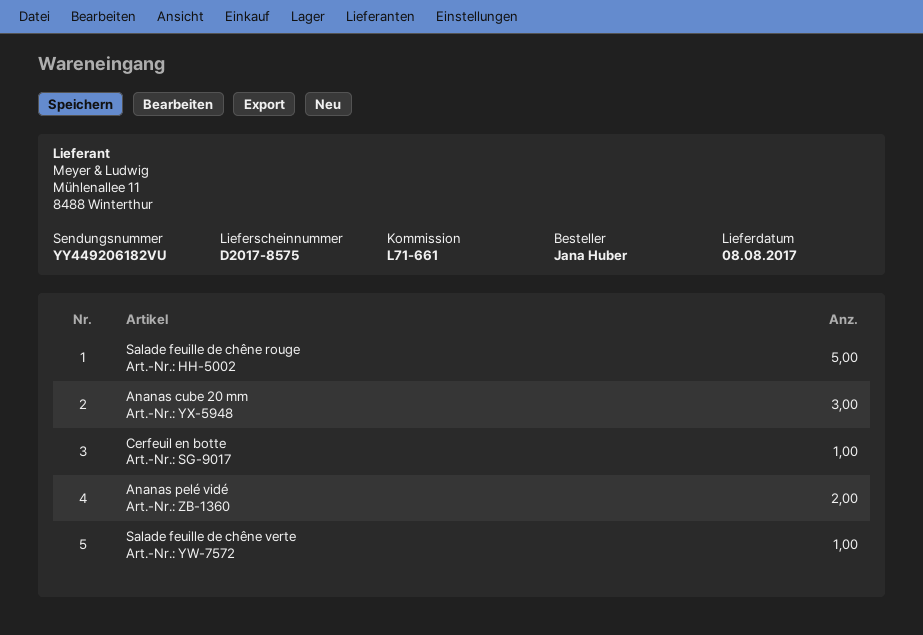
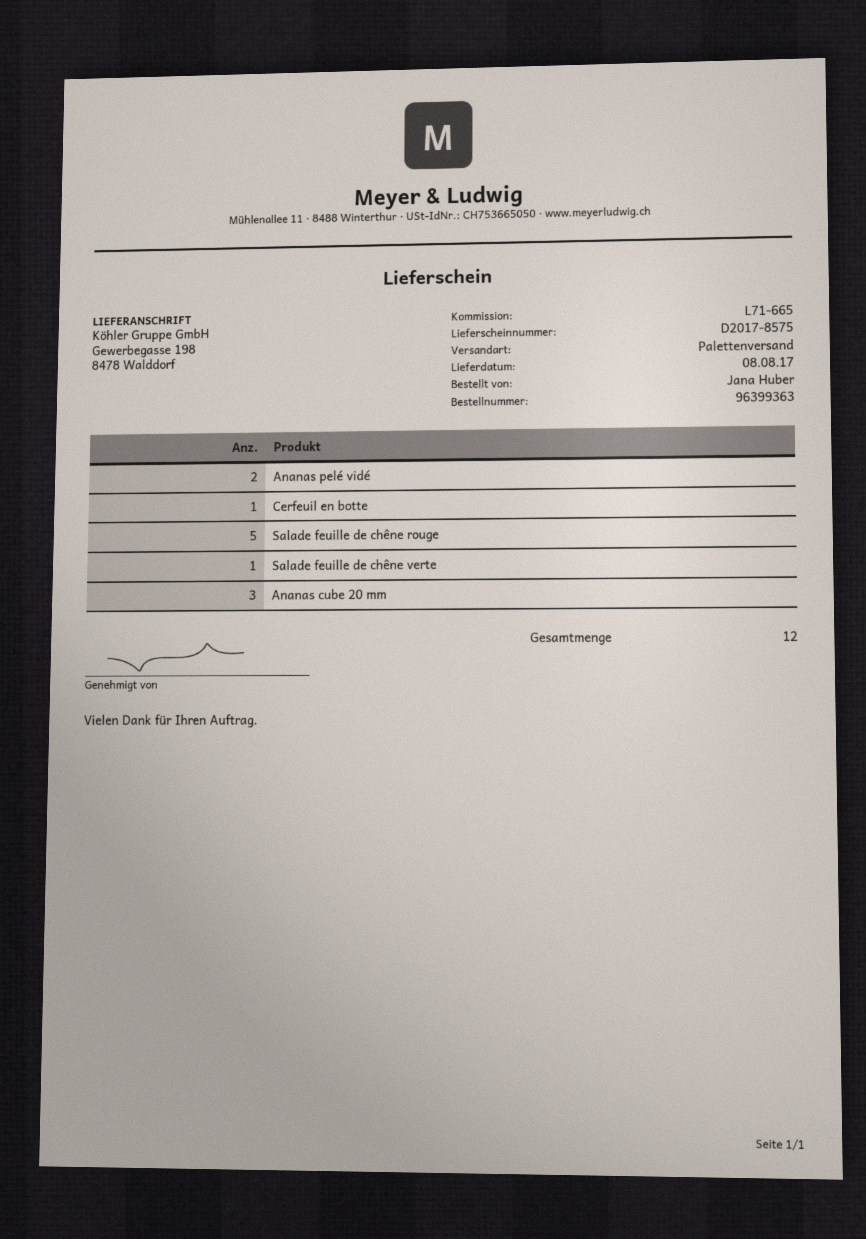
reference: L71-661 -> L71-665

